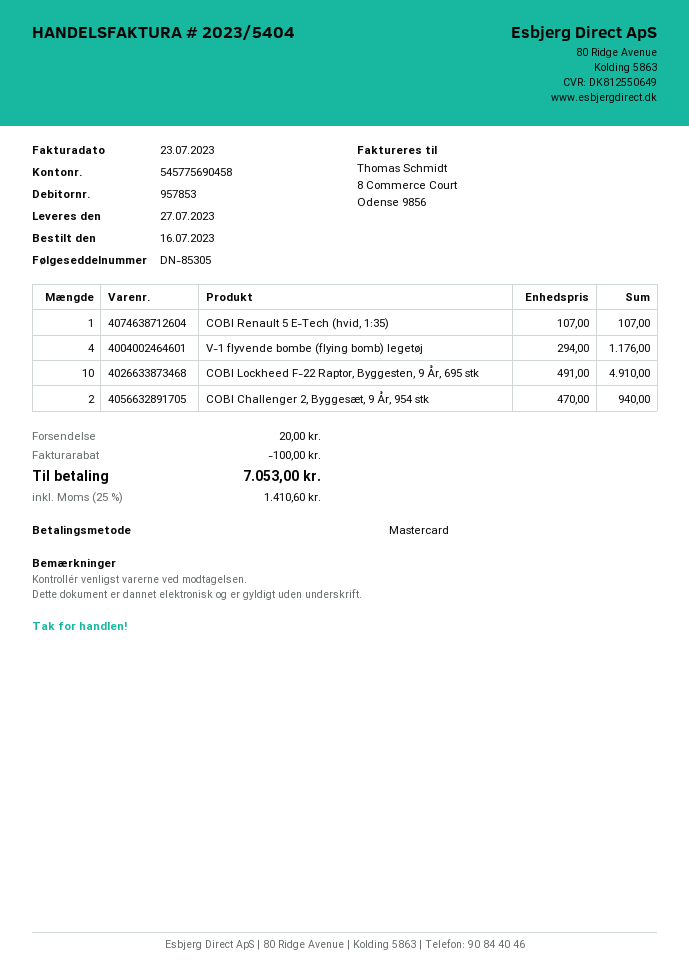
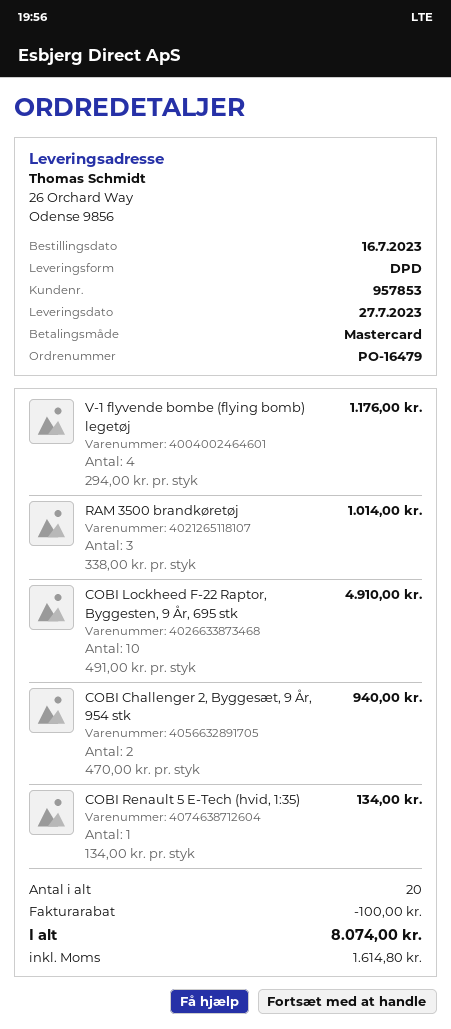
COBI Renault 5 E-Tech (hvid, 1:35): 1 x 107.00 = 107.00 -> 1 x 134.00 = 134.00
RAM 3500 brandkøretøj: none -> 3 x 338.00 = 1014.00
shipping: 20.00 -> none
tax: 1410.60 -> 1614.80
total: 7053.00 -> 8074.00

